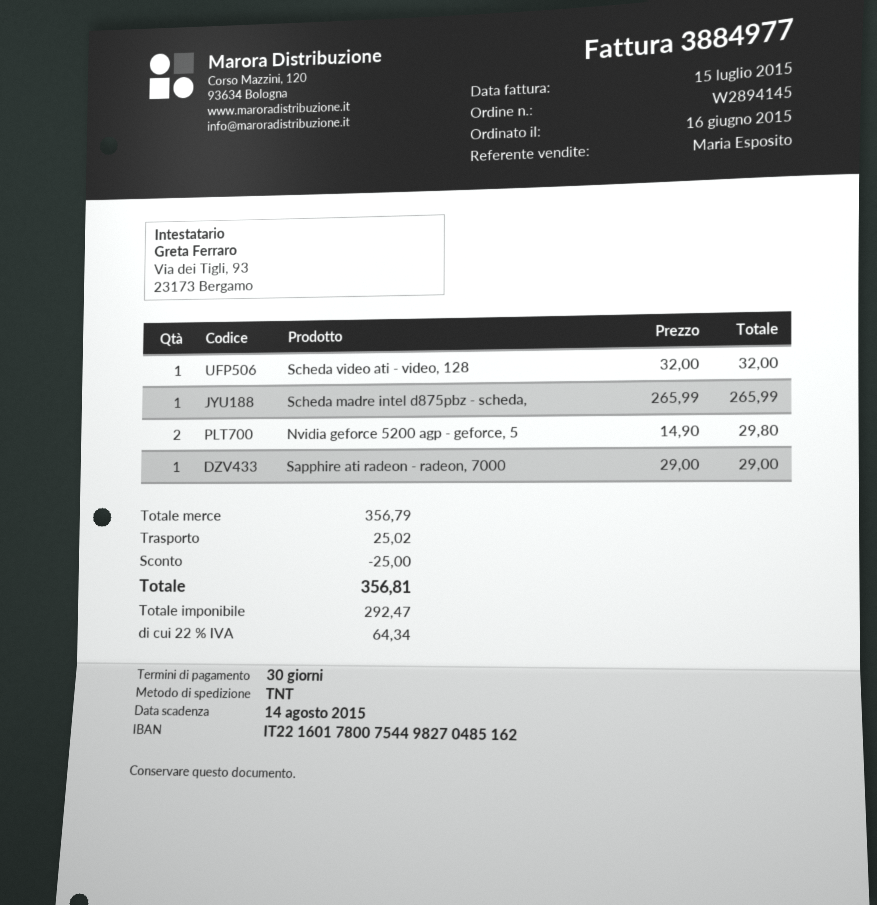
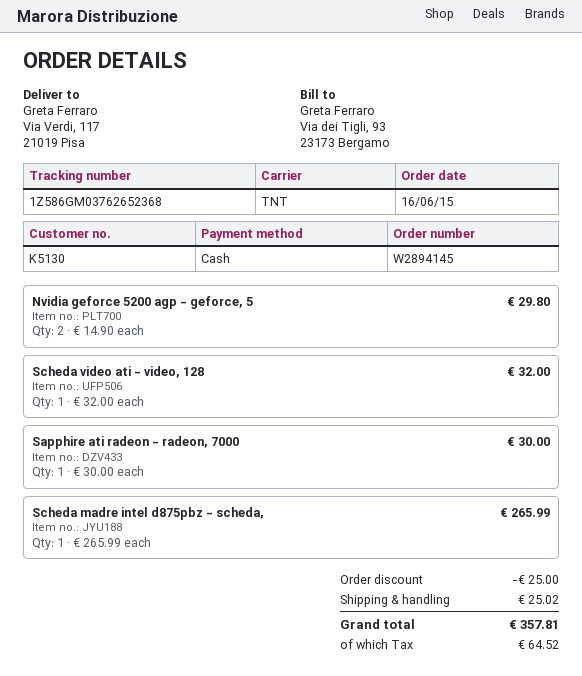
Sapphire ati radeon - radeon, 7000: 1 x 29.00 = 29.00 -> 1 x 30.00 = 30.00
tax: 64.34 -> 64.52
total: 356.81 -> 357.81

